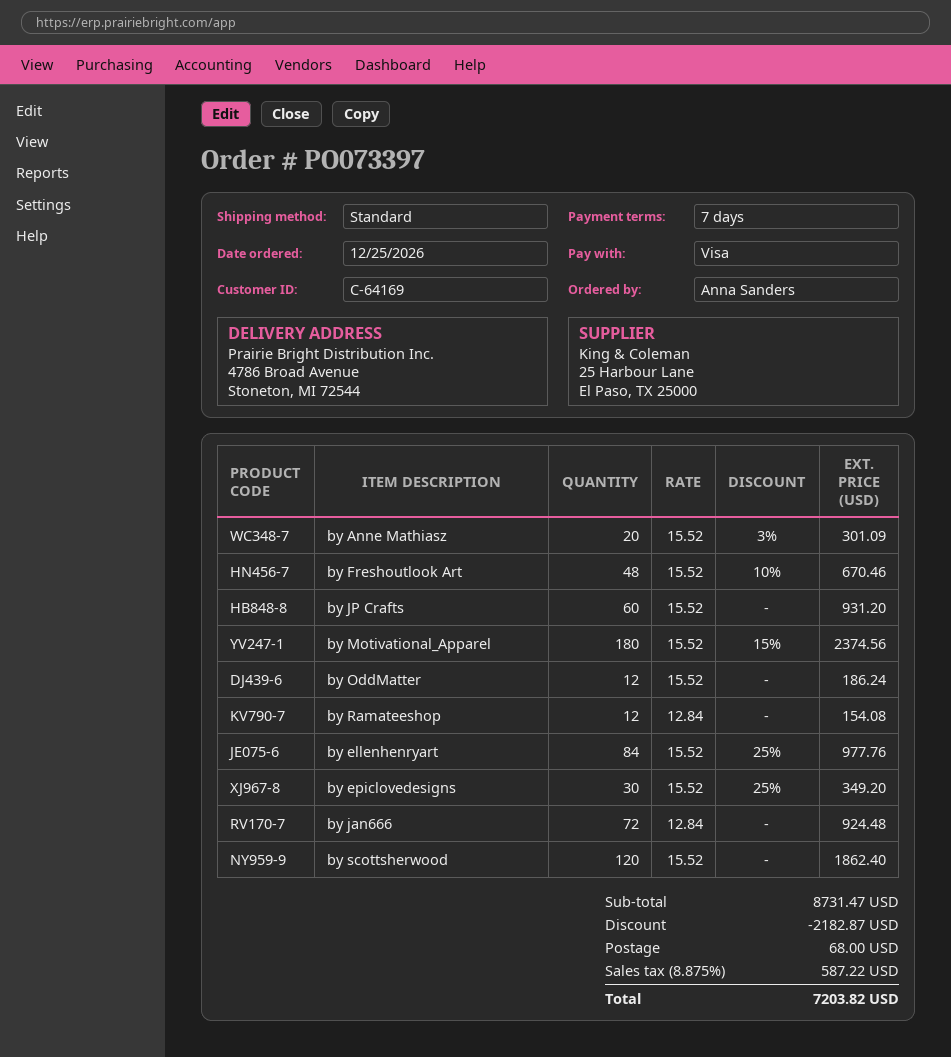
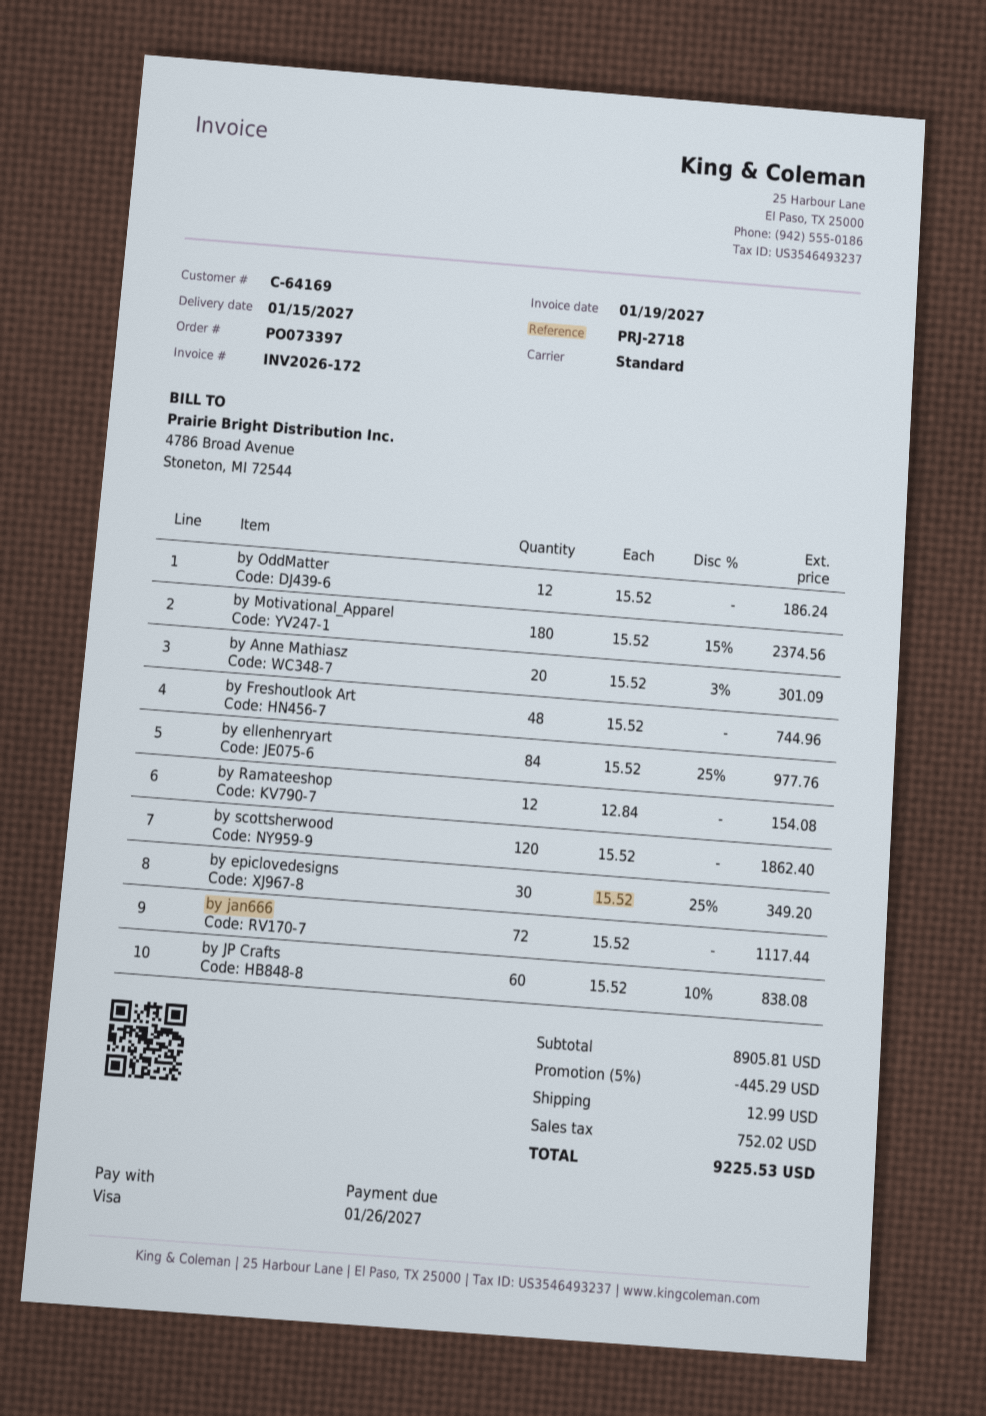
by Freshoutlook Art: 48 x 15.52 - 10% = 670.46 -> 48 x 15.52 = 744.96
by JP Crafts: 60 x 15.52 = 931.20 -> 60 x 15.52 - 10% = 838.08
by jan666: 72 x 12.84 = 924.48 -> 72 x 15.52 = 1117.44
subtotal: 8731.47 -> 8905.81
discount: 2182.87 -> 445.29
shipping: 68.00 -> 12.99
tax: 587.22 -> 752.02
total: 7203.82 -> 9225.53

